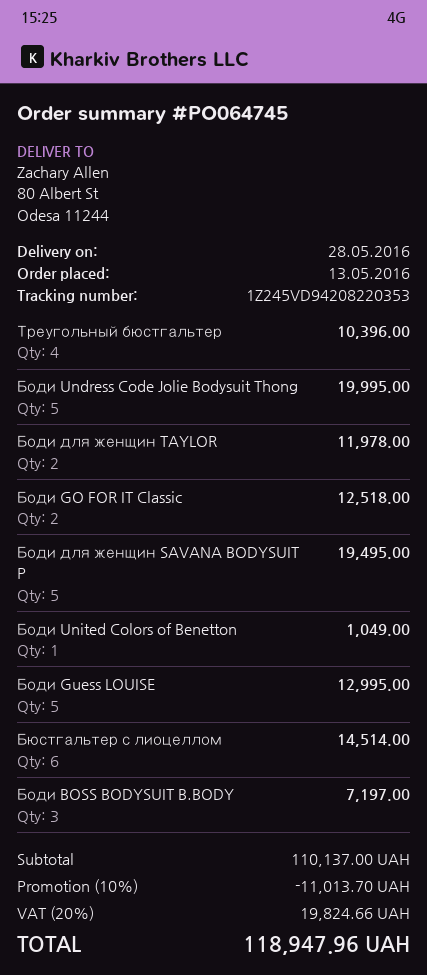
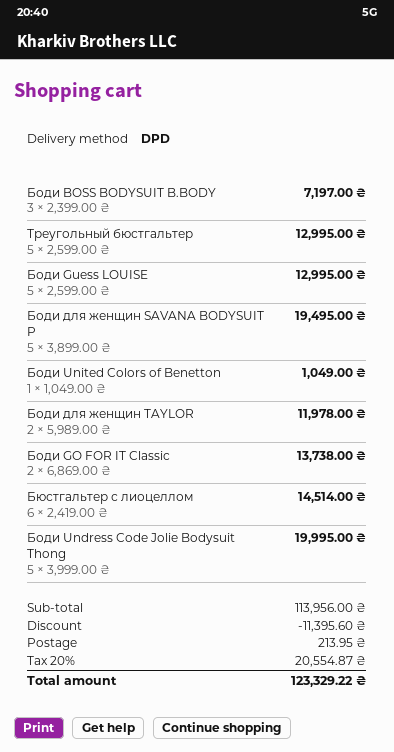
Треугольный бюстгальтер: 4 for 10396.00 -> 5 for 12995.00
Боди GO FOR IT Classic: 2 for 12518.00 -> 2 for 13738.00
subtotal: 110137.00 -> 113956.00
discount: 11013.70 -> 11395.60
shipping: none -> 213.95
tax: 20% = 19824.66 -> 20% = 20554.87
total: 118947.96 -> 123329.22

